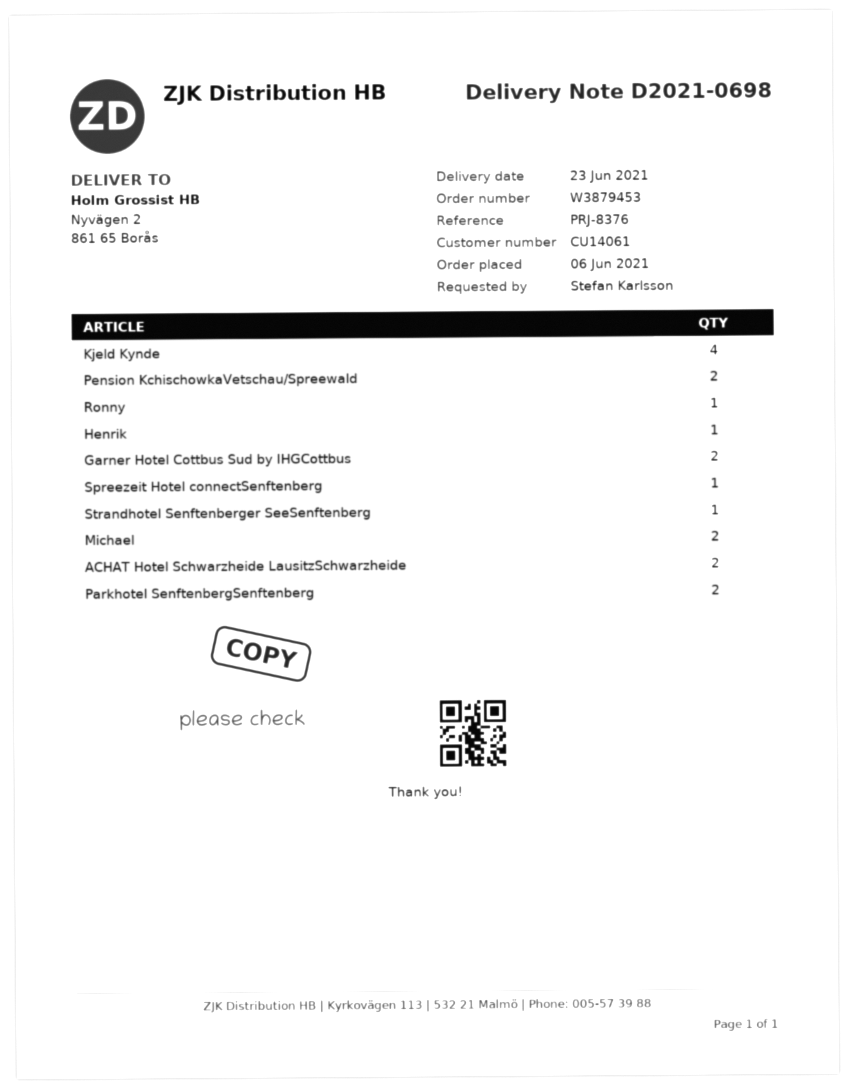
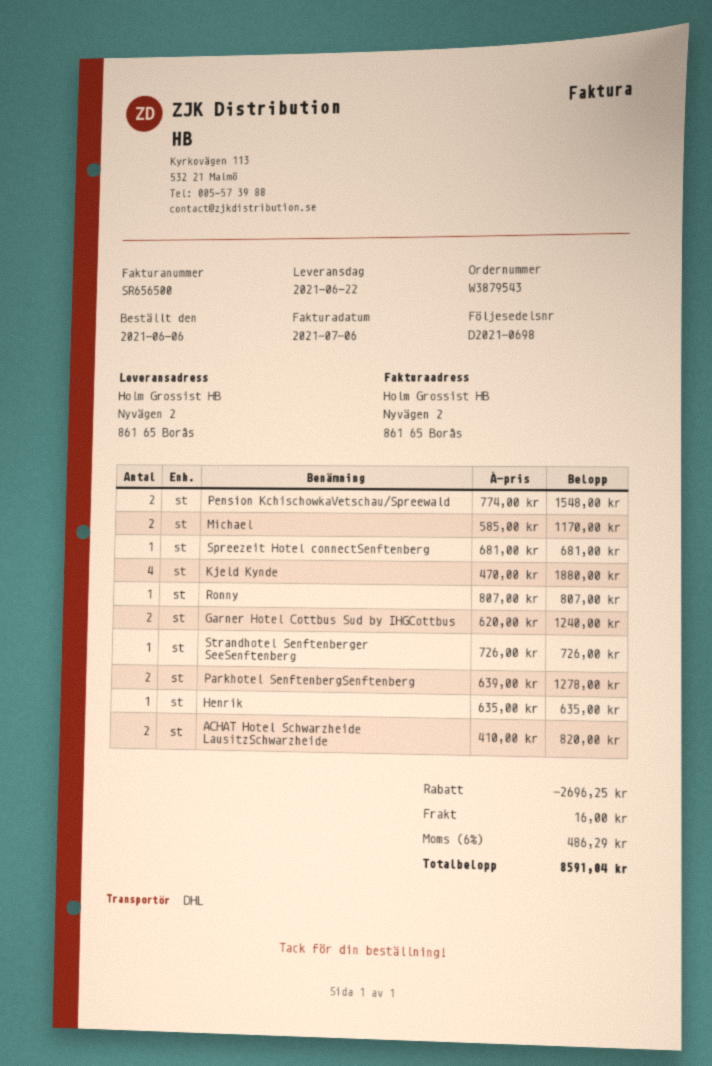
order number: W3879453 -> W3879543
delivery date: 2021-06-23 -> 2021-06-22

